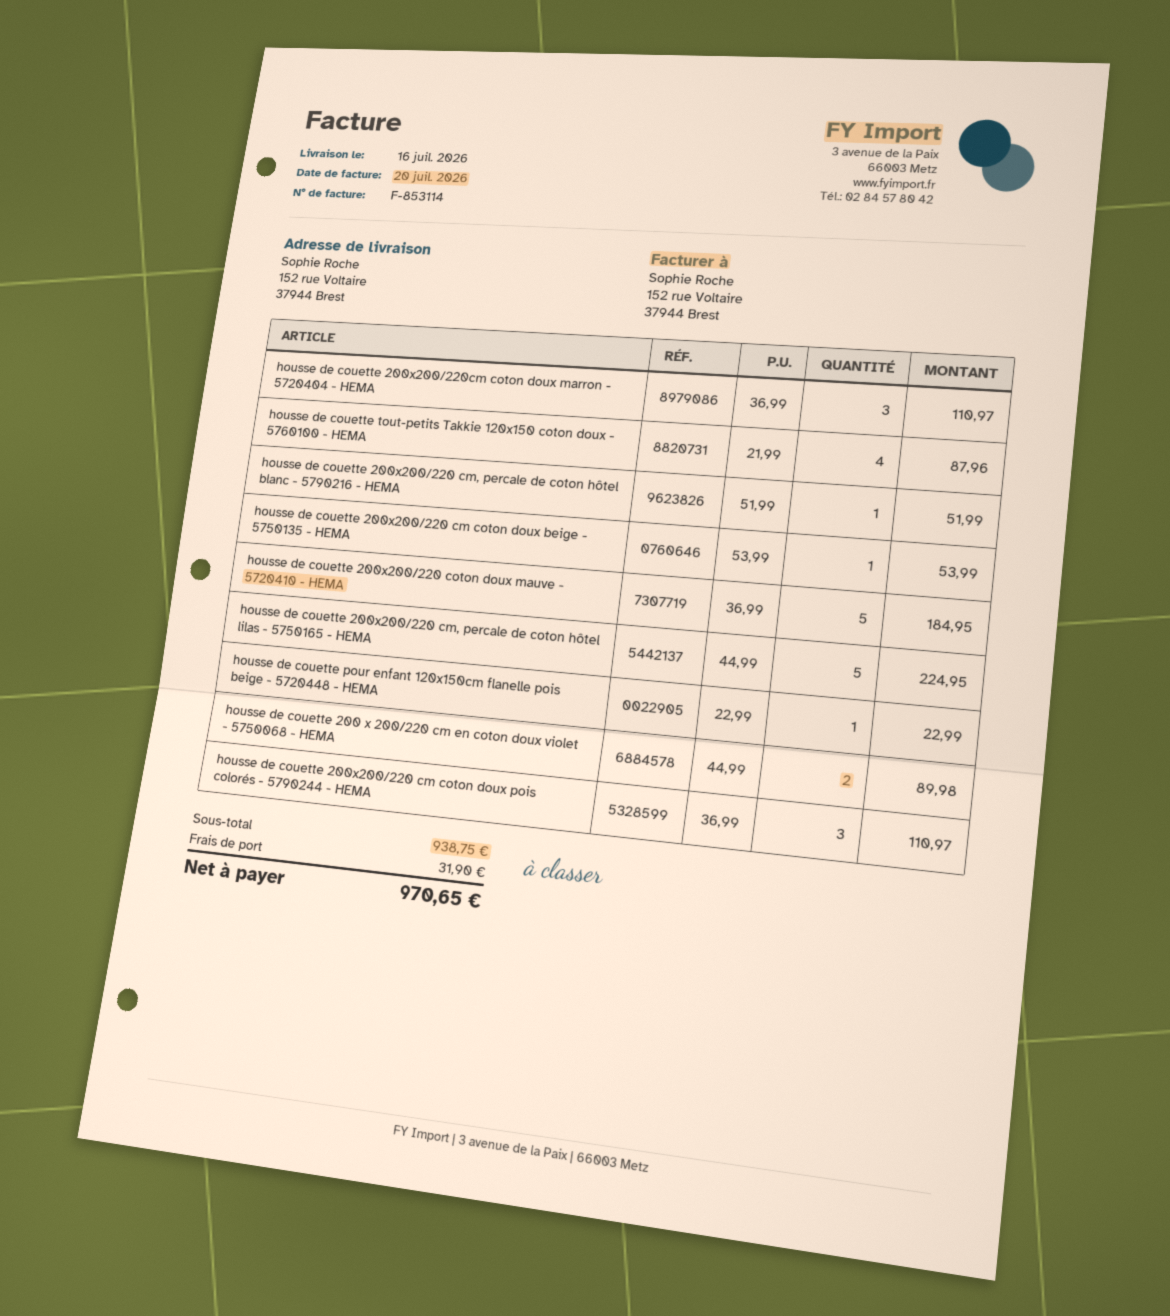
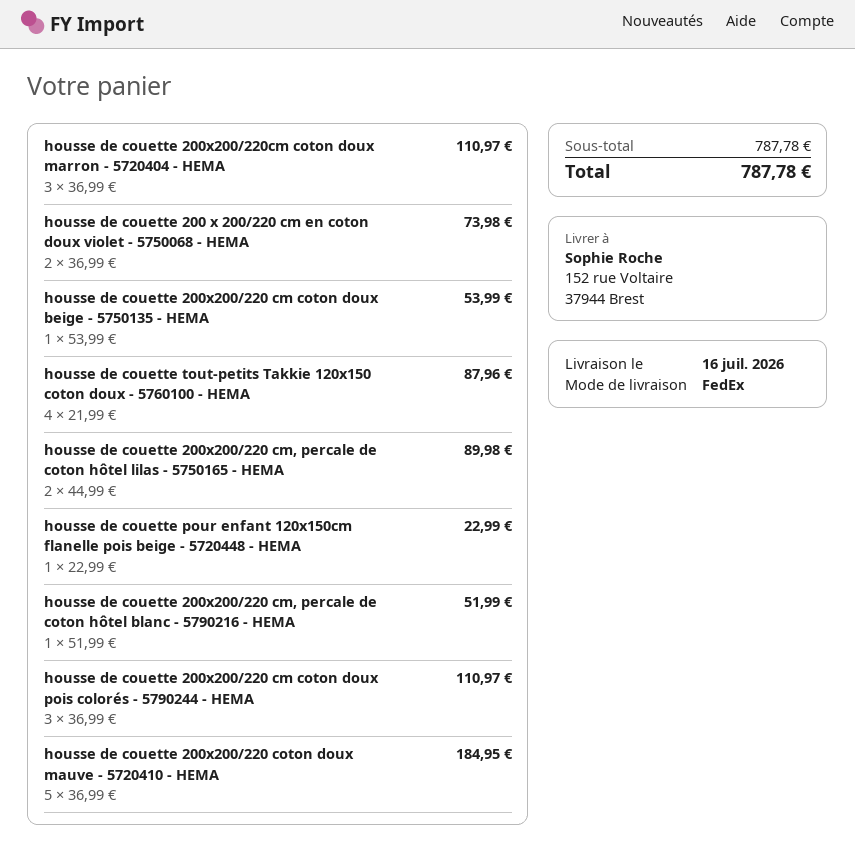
housse de couette 200x200/220 cm, percale de coton hôtel lilas - 5750165 - HEMA: 5 x 44.99 = 224.95 -> 2 x 44.99 = 89.98
housse de couette 200 x 200/220 cm en coton doux violet - 5750068 - HEMA: 2 x 44.99 = 89.98 -> 2 x 36.99 = 73.98
subtotal: 938.75 -> 787.78
shipping: 31.90 -> none
total: 970.65 -> 787.78

